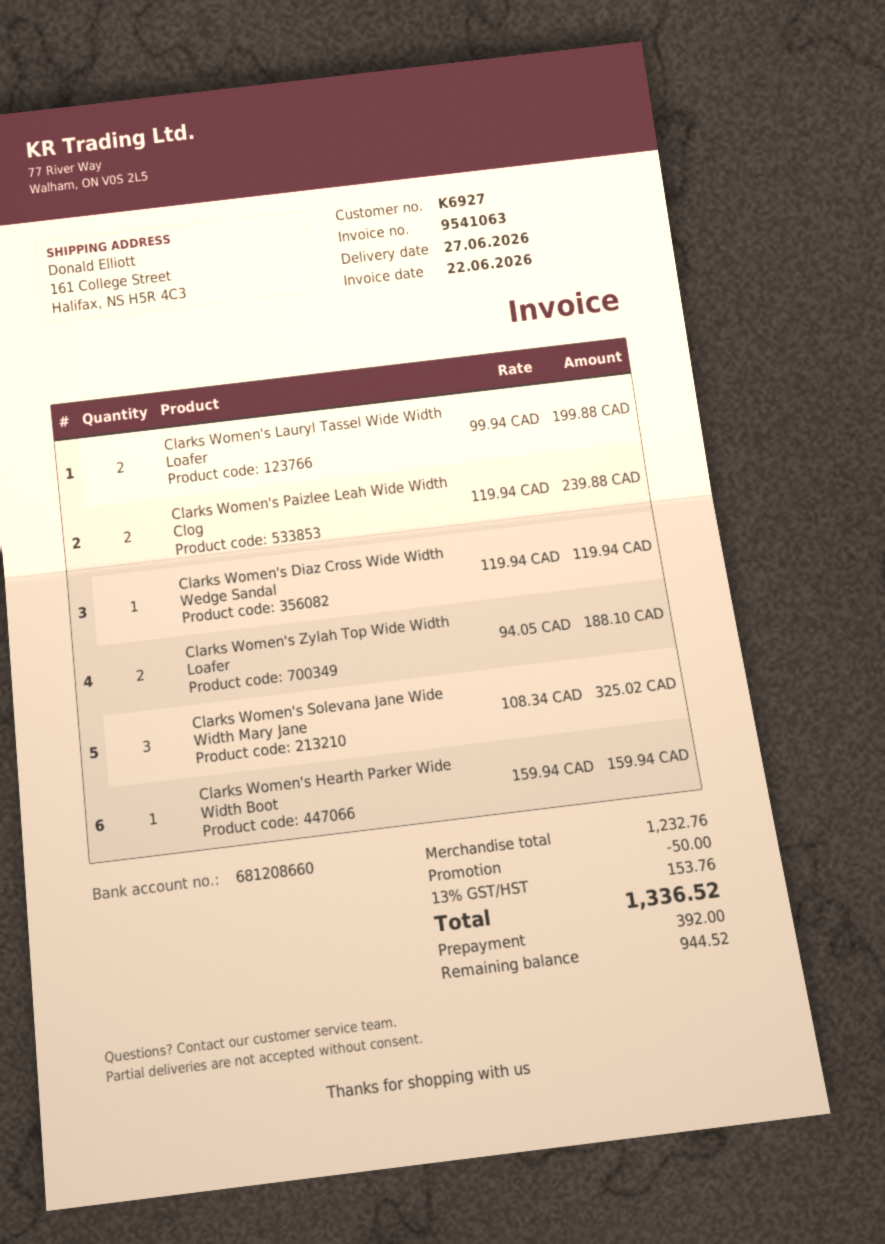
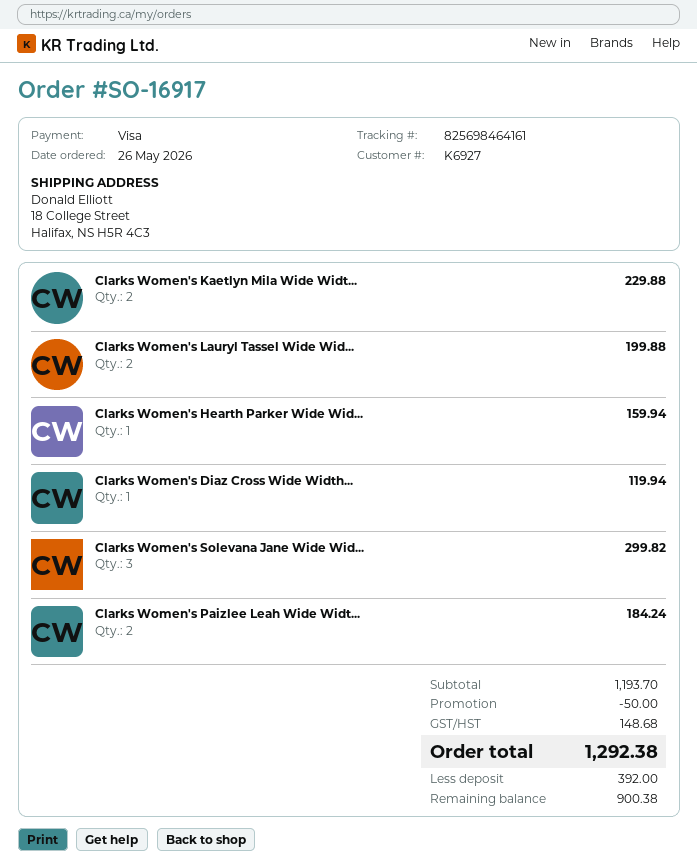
ship to: 161 College Street, Halifax, NS H5R 4C3 -> 18 College Street, Halifax, NS H5R 4C3
Clarks Women's Paizlee Leah Wide Width Clog: 2 for 239.88 -> 2 for 184.24
Clarks Women's Zylah Top Wide Width Loafer: 2 for 188.10 -> none
Clarks Women's Solevana Jane Wide Width Mary Jane: 3 for 325.02 -> 3 for 299.82
Clarks Women's Kaetlyn Mila Wide Widt...: none -> 2 for 229.88
subtotal: 1232.76 -> 1193.70
tax: 153.76 -> 148.68
total: 1336.52 -> 1292.38
balance: 944.52 -> 900.38

